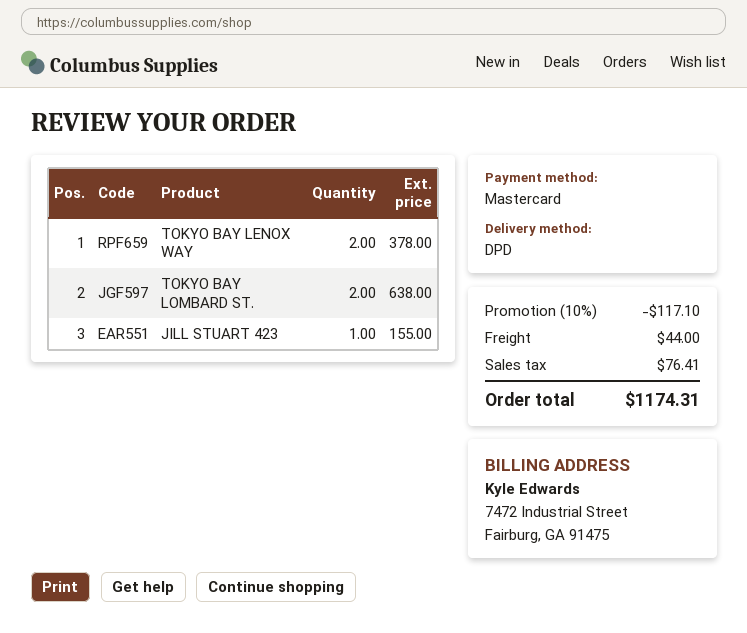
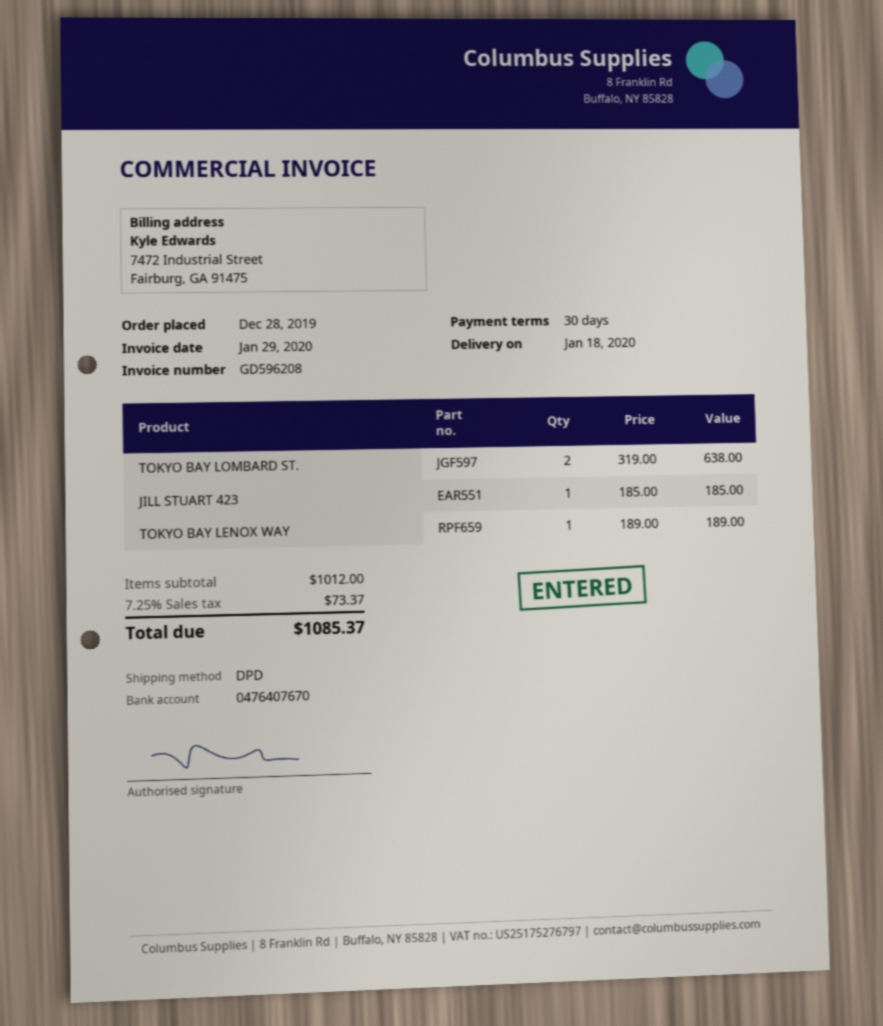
TOKYO BAY LENOX WAY: 2 for 378.00 -> 1 for 189.00
JILL STUART 423: 1 for 155.00 -> 1 for 185.00
discount: 10% = 117.10 -> none
shipping: 44.00 -> none
tax: 76.41 -> 73.37
total: 1174.31 -> 1085.37

